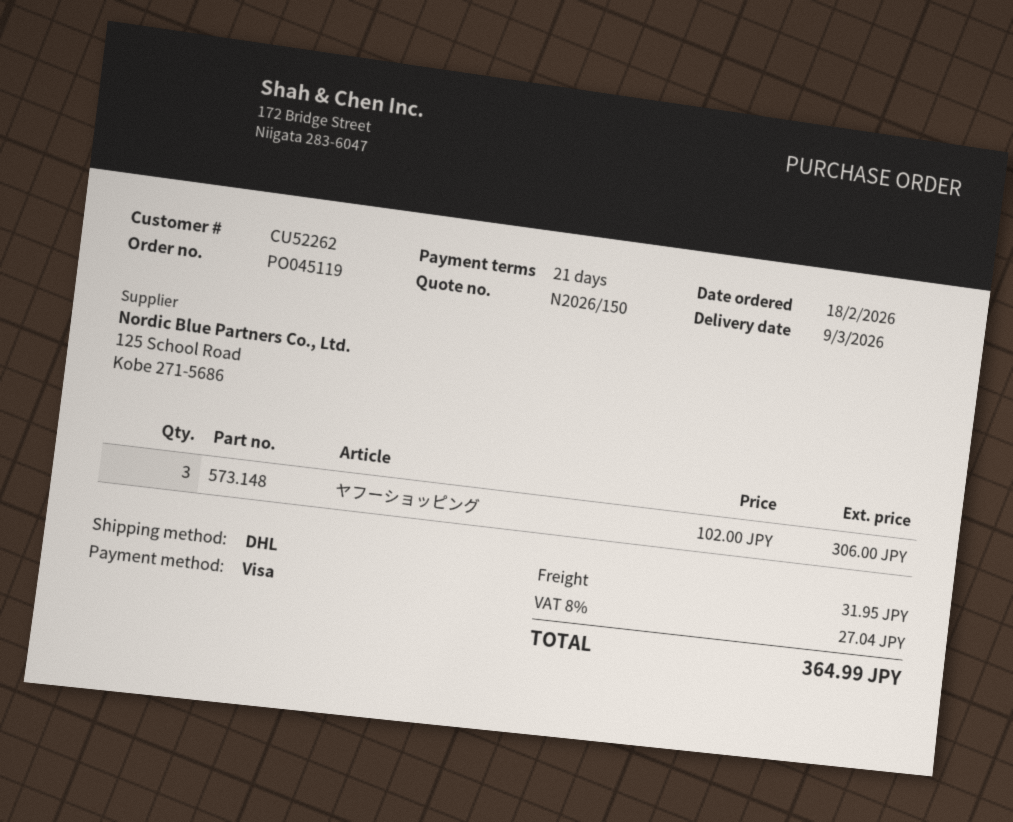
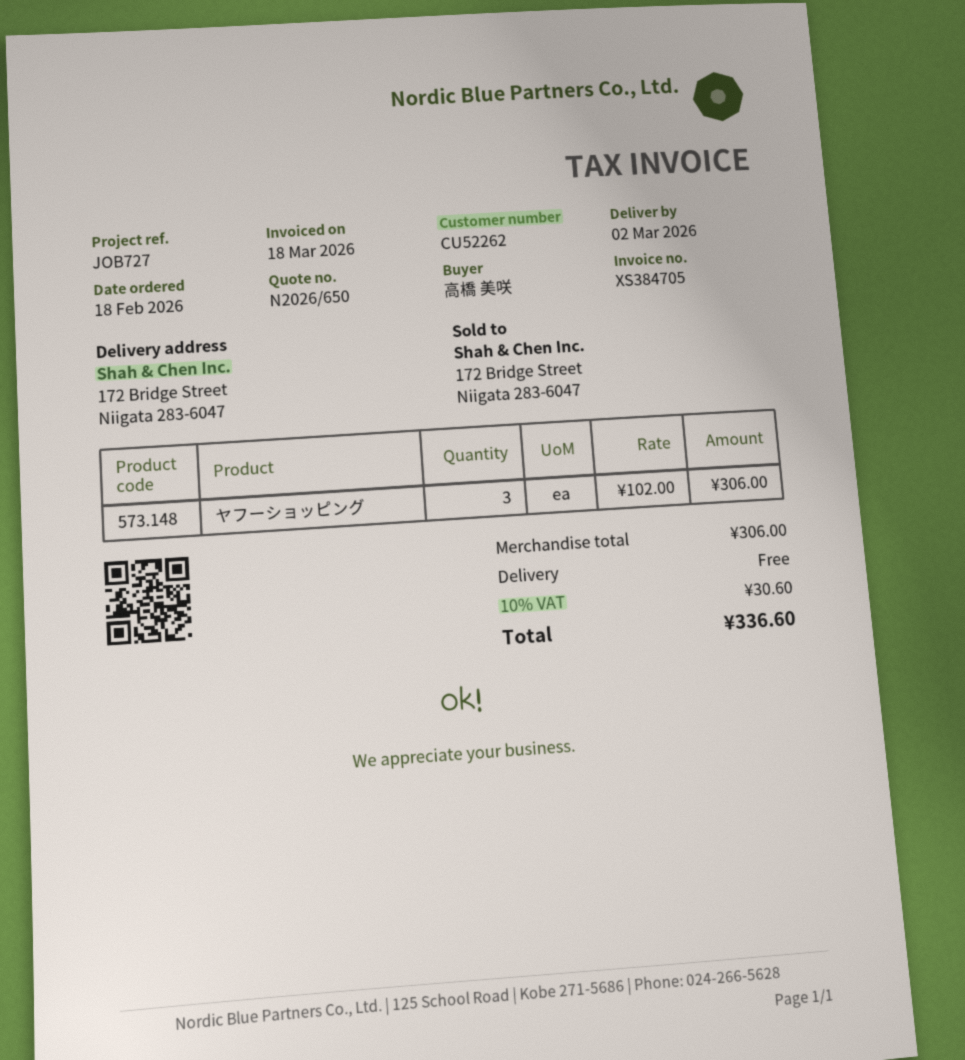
quote number: N2026/150 -> N2026/650
delivery date: 2026-03-09 -> 2026-03-02
shipping: 31.95 -> 0.00
tax: 8% = 27.04 -> 10% = 30.60
total: 364.99 -> 336.60

